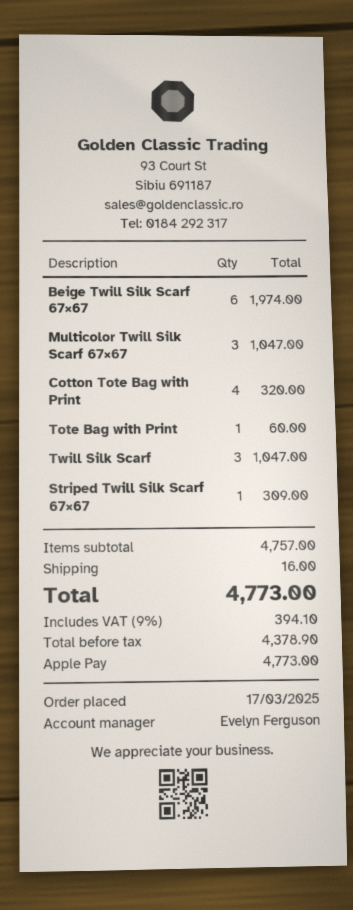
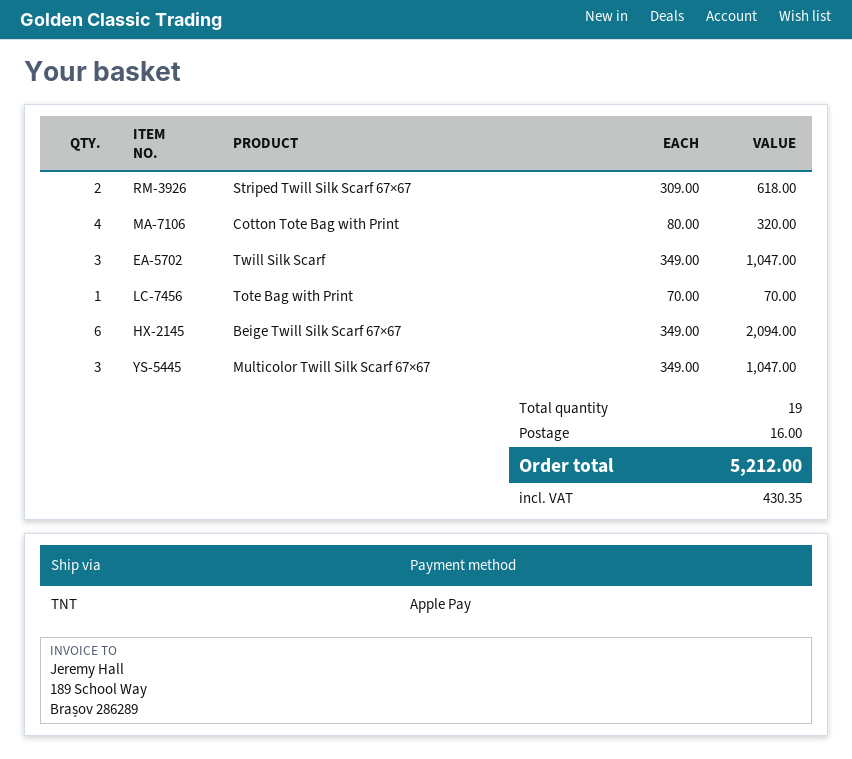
Beige Twill Silk Scarf 67×67: 6 for 1974.00 -> 6 for 2094.00
Tote Bag with Print: 1 for 60.00 -> 1 for 70.00
Striped Twill Silk Scarf 67×67: 1 for 309.00 -> 2 for 618.00
tax: 394.10 -> 430.35
total: 4773.00 -> 5212.00

